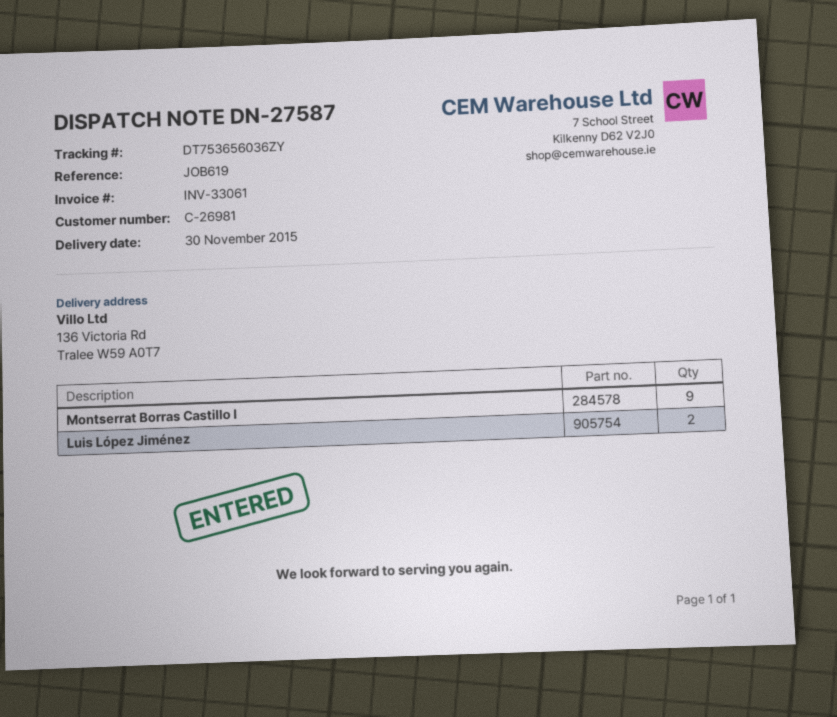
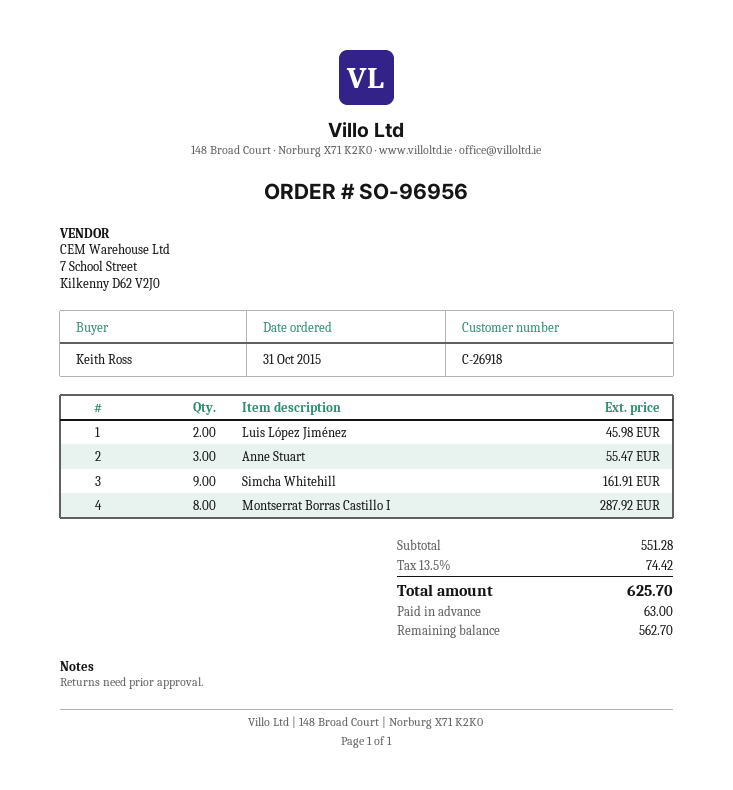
customer number: C-26981 -> C-26918
Montserrat Borras Castillo I: 9 -> 8
Anne Stuart: none -> 3
Simcha Whitehill: none -> 9

